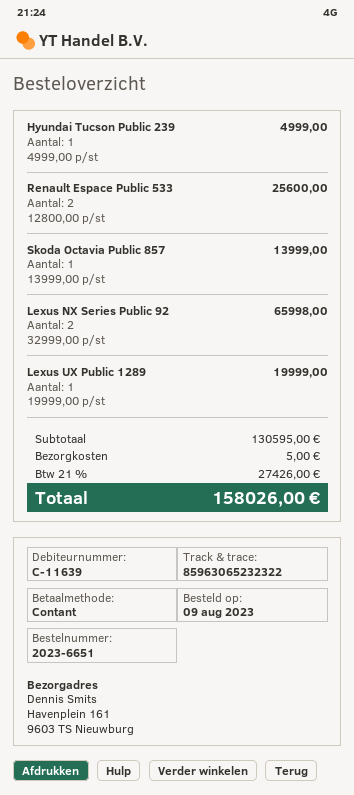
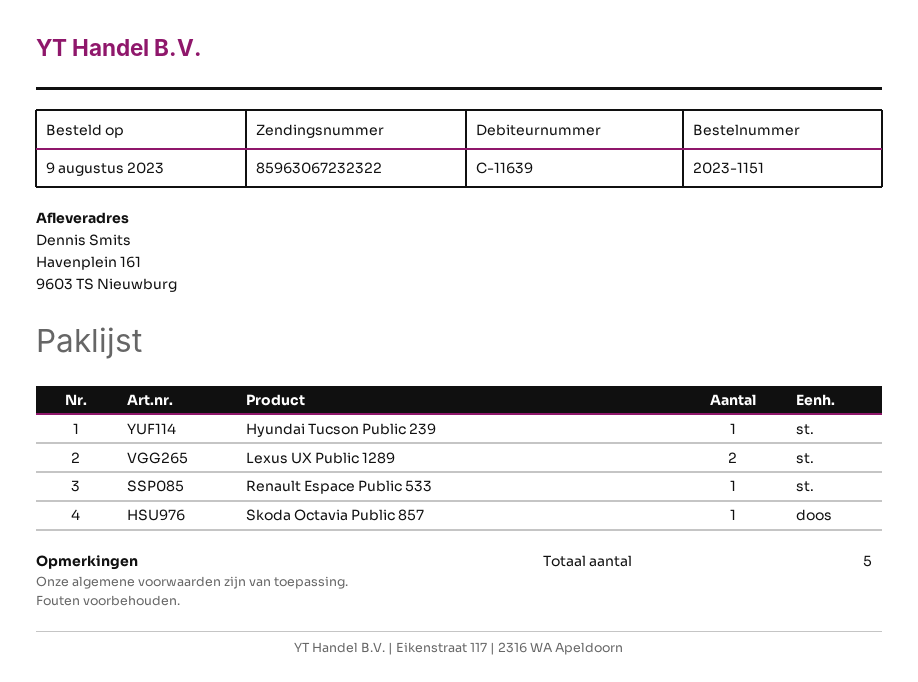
order number: 2023-6651 -> 2023-1151
tracking number: 85963065232322 -> 85963067232322
Renault Espace Public 533: 2 -> 1
Lexus NX Series Public 92: 2 -> none
Lexus UX Public 1289: 1 -> 2

